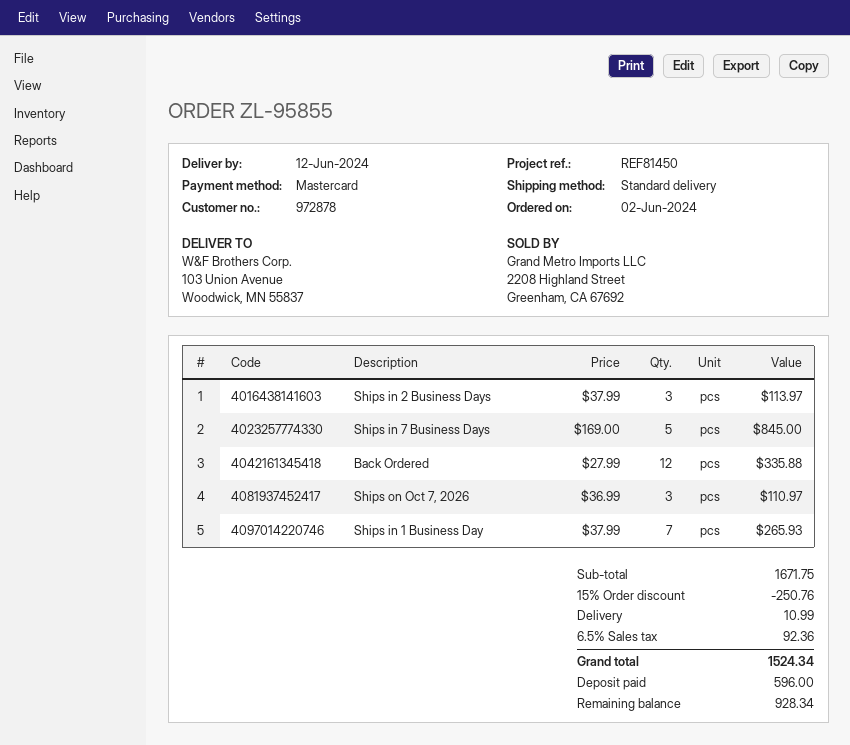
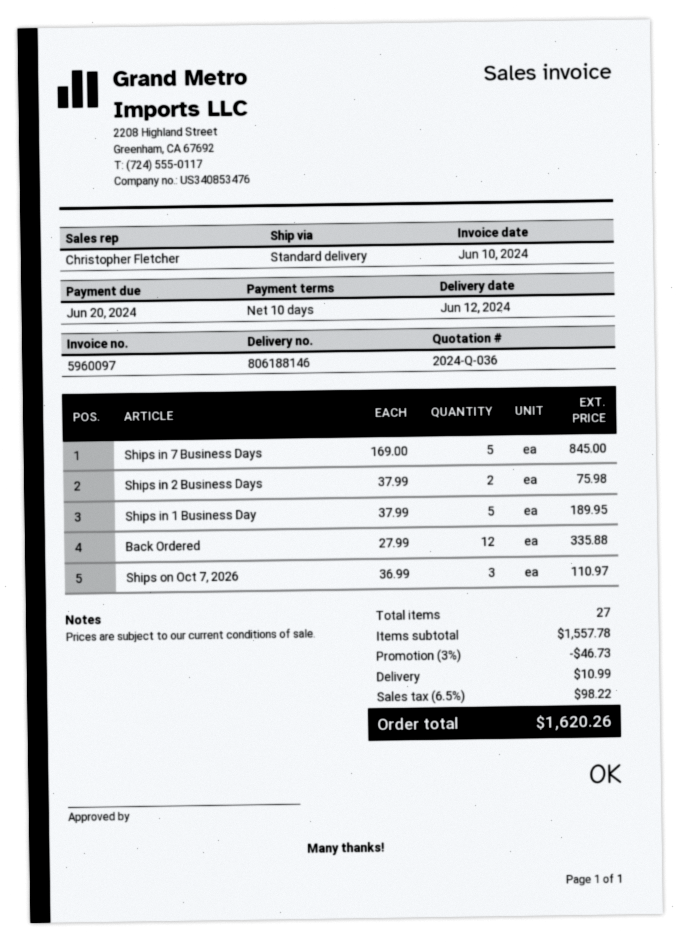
Ships in 2 Business Days: 3 x 37.99 = 113.97 -> 2 x 37.99 = 75.98
Ships in 1 Business Day: 7 x 37.99 = 265.93 -> 5 x 37.99 = 189.95
subtotal: 1671.75 -> 1557.78
discount: 15% = 250.76 -> 3% = 46.73
tax: 6.5% = 92.36 -> 6.5% = 98.22
total: 1524.34 -> 1620.26

